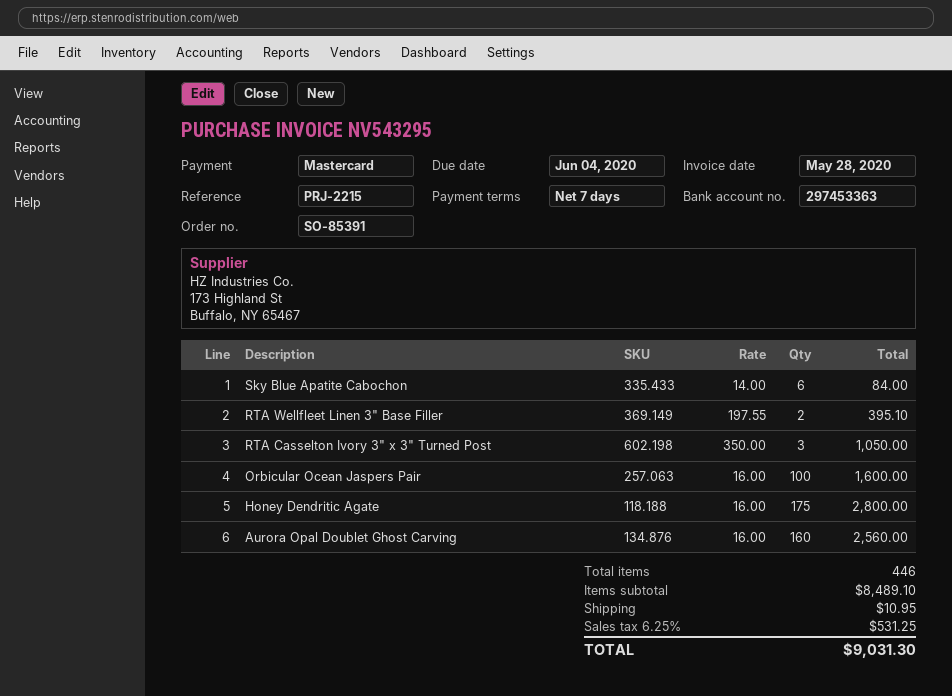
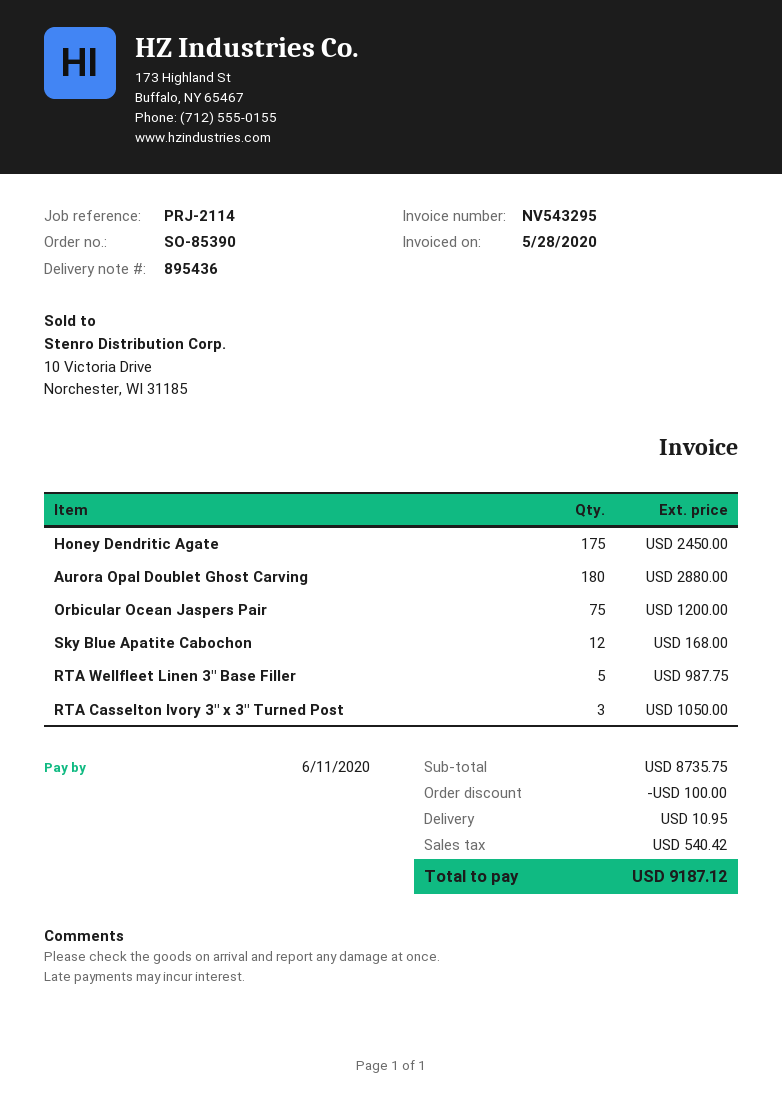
order number: SO-85391 -> SO-85390
due date: 2020-06-04 -> 2020-06-11
reference: PRJ-2215 -> PRJ-2114
Sky Blue Apatite Cabochon: 6 for 84.00 -> 12 for 168.00
RTA Wellfleet Linen 3" Base Filler: 2 for 395.10 -> 5 for 987.75
Orbicular Ocean Jaspers Pair: 100 for 1600.00 -> 75 for 1200.00
Honey Dendritic Agate: 175 for 2800.00 -> 175 for 2450.00
Aurora Opal Doublet Ghost Carving: 160 for 2560.00 -> 180 for 2880.00
subtotal: 8489.10 -> 8735.75
discount: none -> 100.00
tax: 531.25 -> 540.42
total: 9031.30 -> 9187.12

